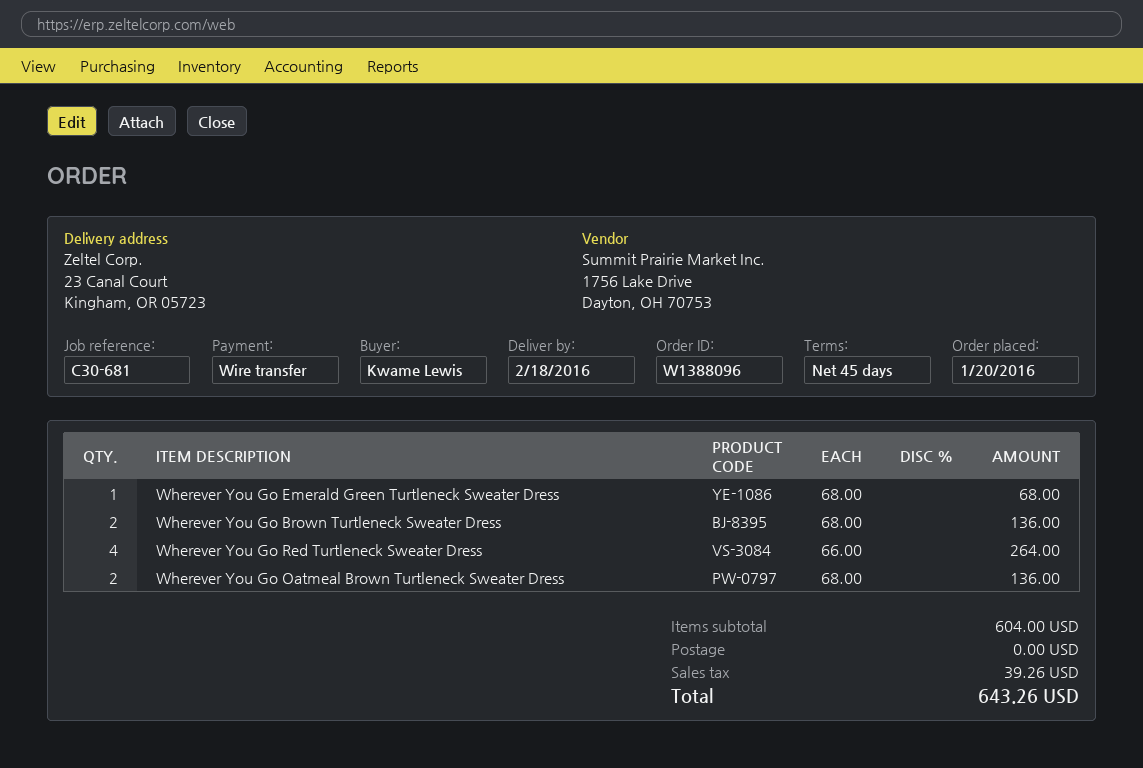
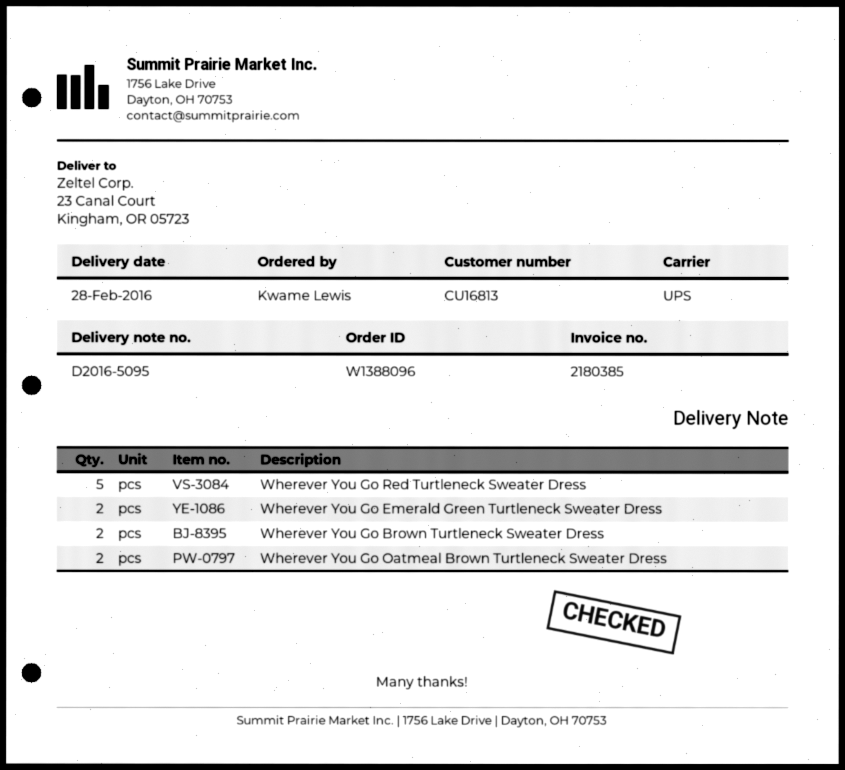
delivery date: 2016-02-18 -> 2016-02-28
Wherever You Go Emerald Green Turtleneck Sweater Dress: 1 -> 2
Wherever You Go Red Turtleneck Sweater Dress: 4 -> 5

